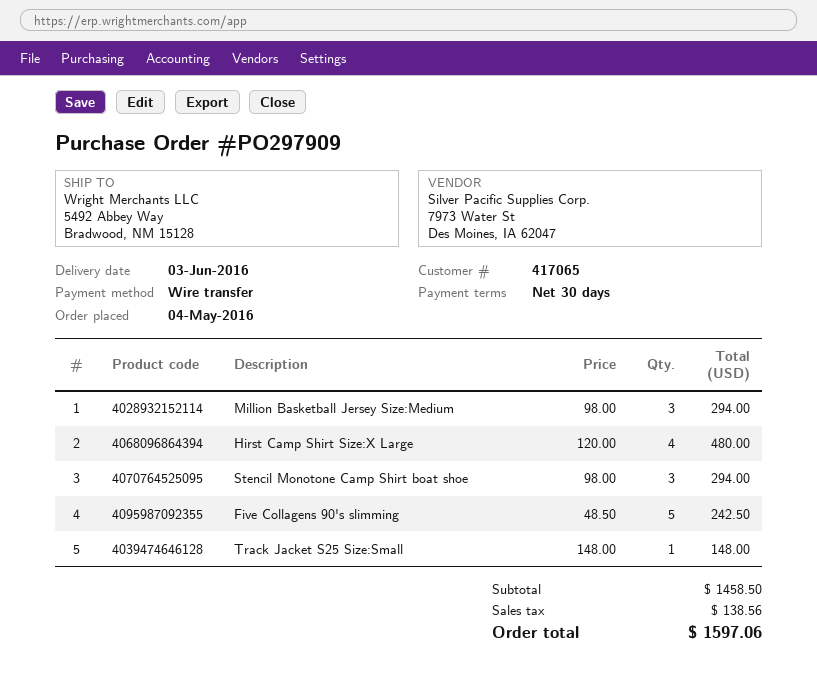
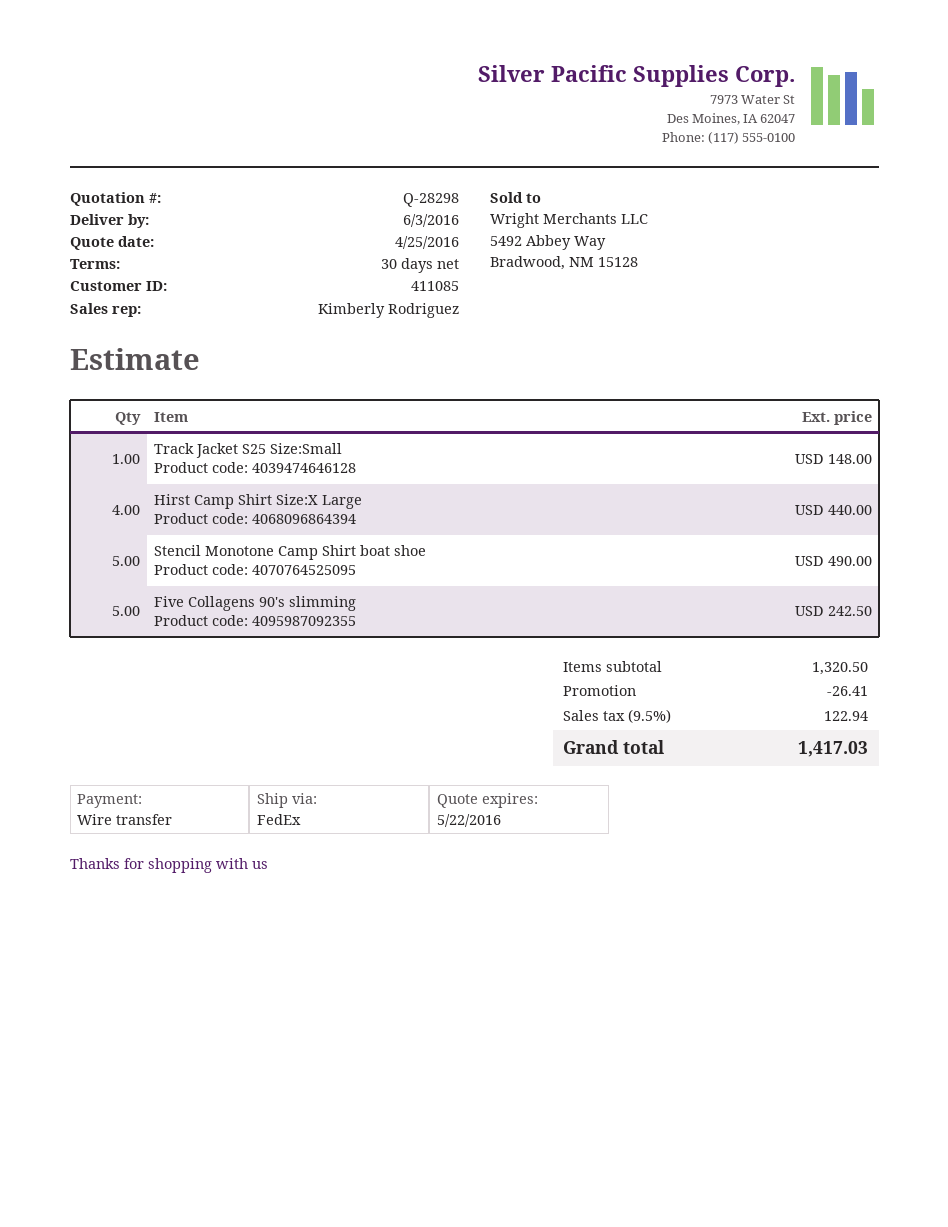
customer number: 417065 -> 411085
Million Basketball Jersey Size:Medium: 3 for 294.00 -> none
Hirst Camp Shirt Size:X Large: 4 for 480.00 -> 4 for 440.00
Stencil Monotone Camp Shirt boat shoe: 3 for 294.00 -> 5 for 490.00
subtotal: 1458.50 -> 1320.50
discount: none -> 26.41
tax: 138.56 -> 122.94
total: 1597.06 -> 1417.03

